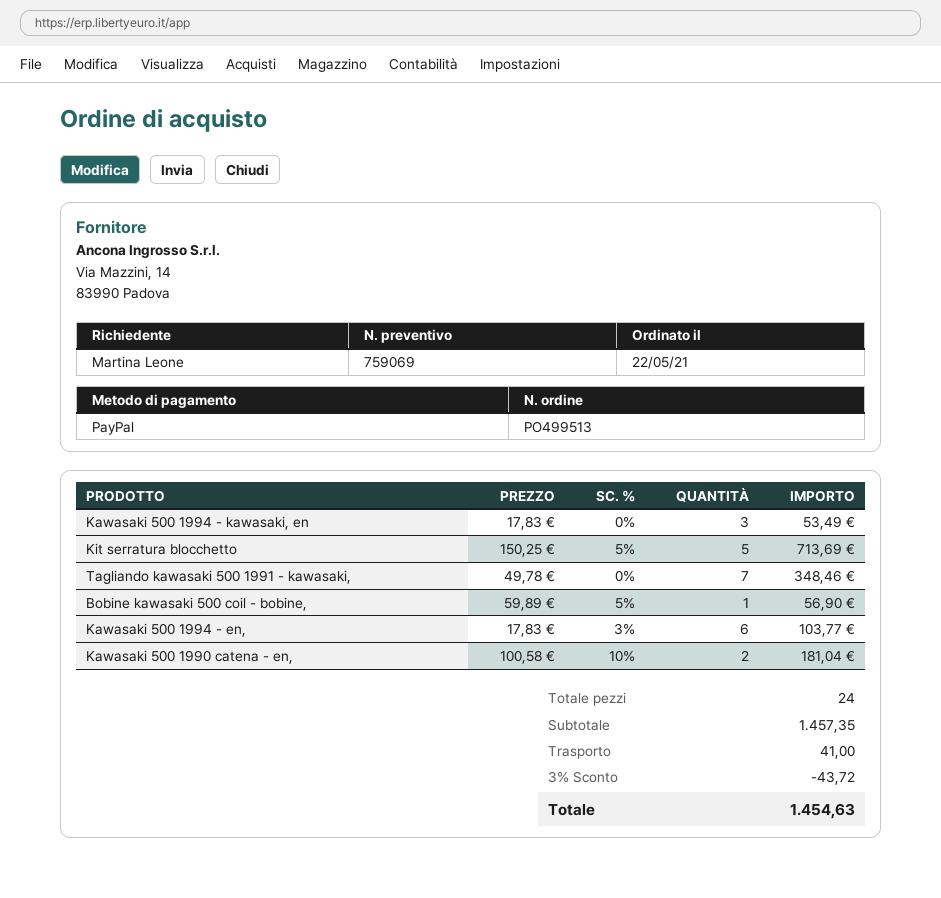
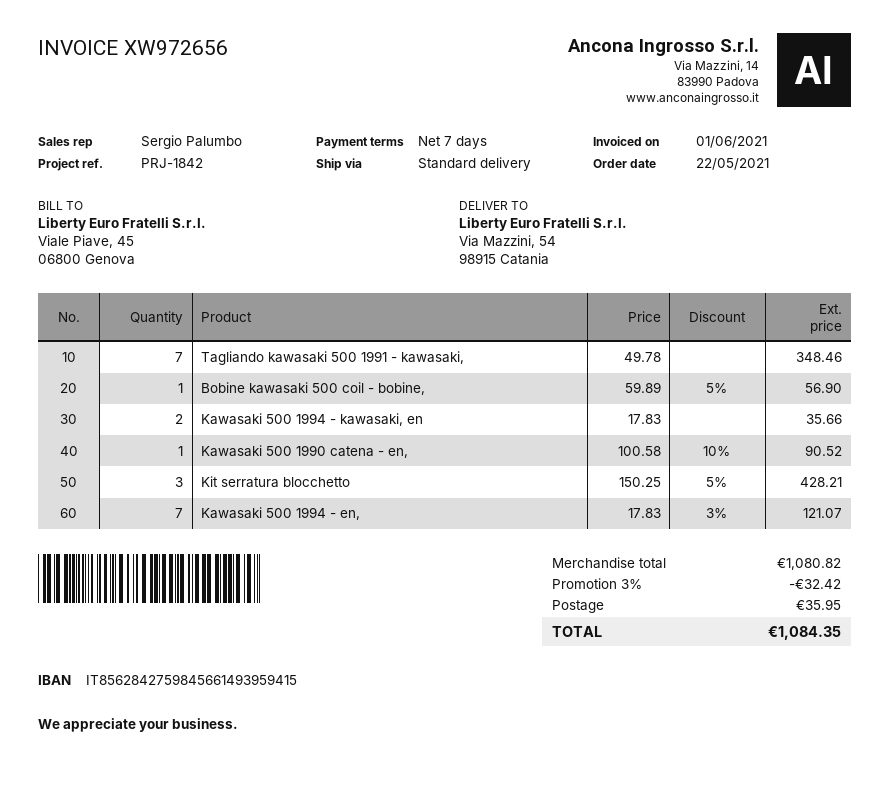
Kawasaki 500 1994 - kawasaki, en: 3 x 17.83 = 53.49 -> 2 x 17.83 = 35.66
Kit serratura blocchetto: 5 x 150.25 - 5% = 713.69 -> 3 x 150.25 - 5% = 428.21
Kawasaki 500 1994 - en,: 6 x 17.83 - 3% = 103.77 -> 7 x 17.83 - 3% = 121.07
Kawasaki 500 1990 catena - en,: 2 x 100.58 - 10% = 181.04 -> 1 x 100.58 - 10% = 90.52
subtotal: 1457.35 -> 1080.82
discount: 3% = 43.72 -> 3% = 32.42
shipping: 41.00 -> 35.95
total: 1454.63 -> 1084.35

